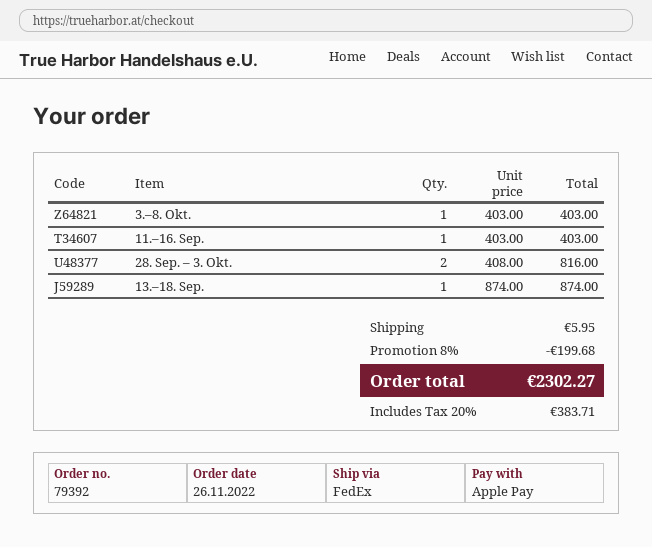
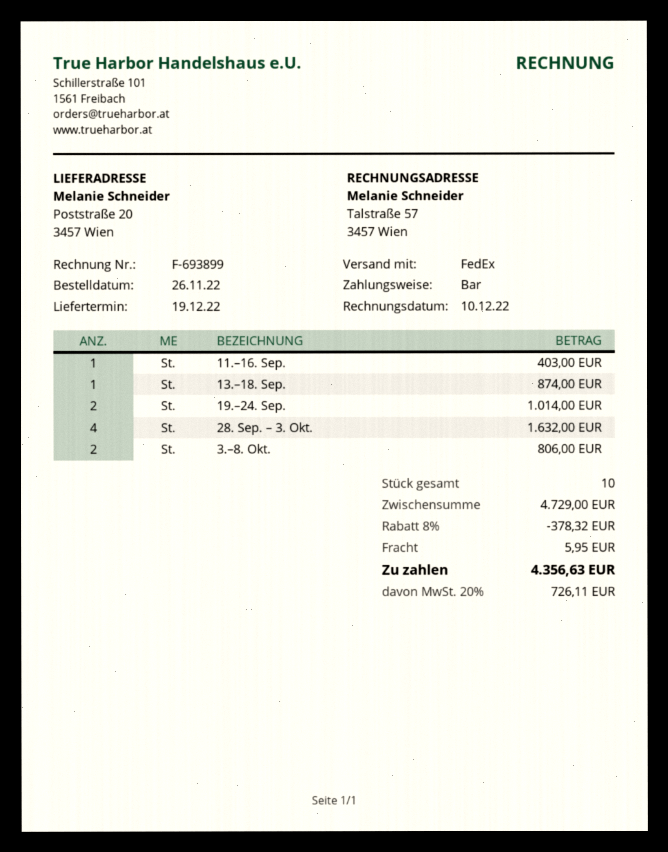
payment method: Apple Pay -> cash
3.–8. Okt.: 1 for 403.00 -> 2 for 806.00
28. Sep. – 3. Okt.: 2 for 816.00 -> 4 for 1632.00
19.–24. Sep.: none -> 2 for 1014.00
discount: 8% = 199.68 -> 8% = 378.32
tax: 20% = 383.71 -> 20% = 726.11
total: 2302.27 -> 4356.63

